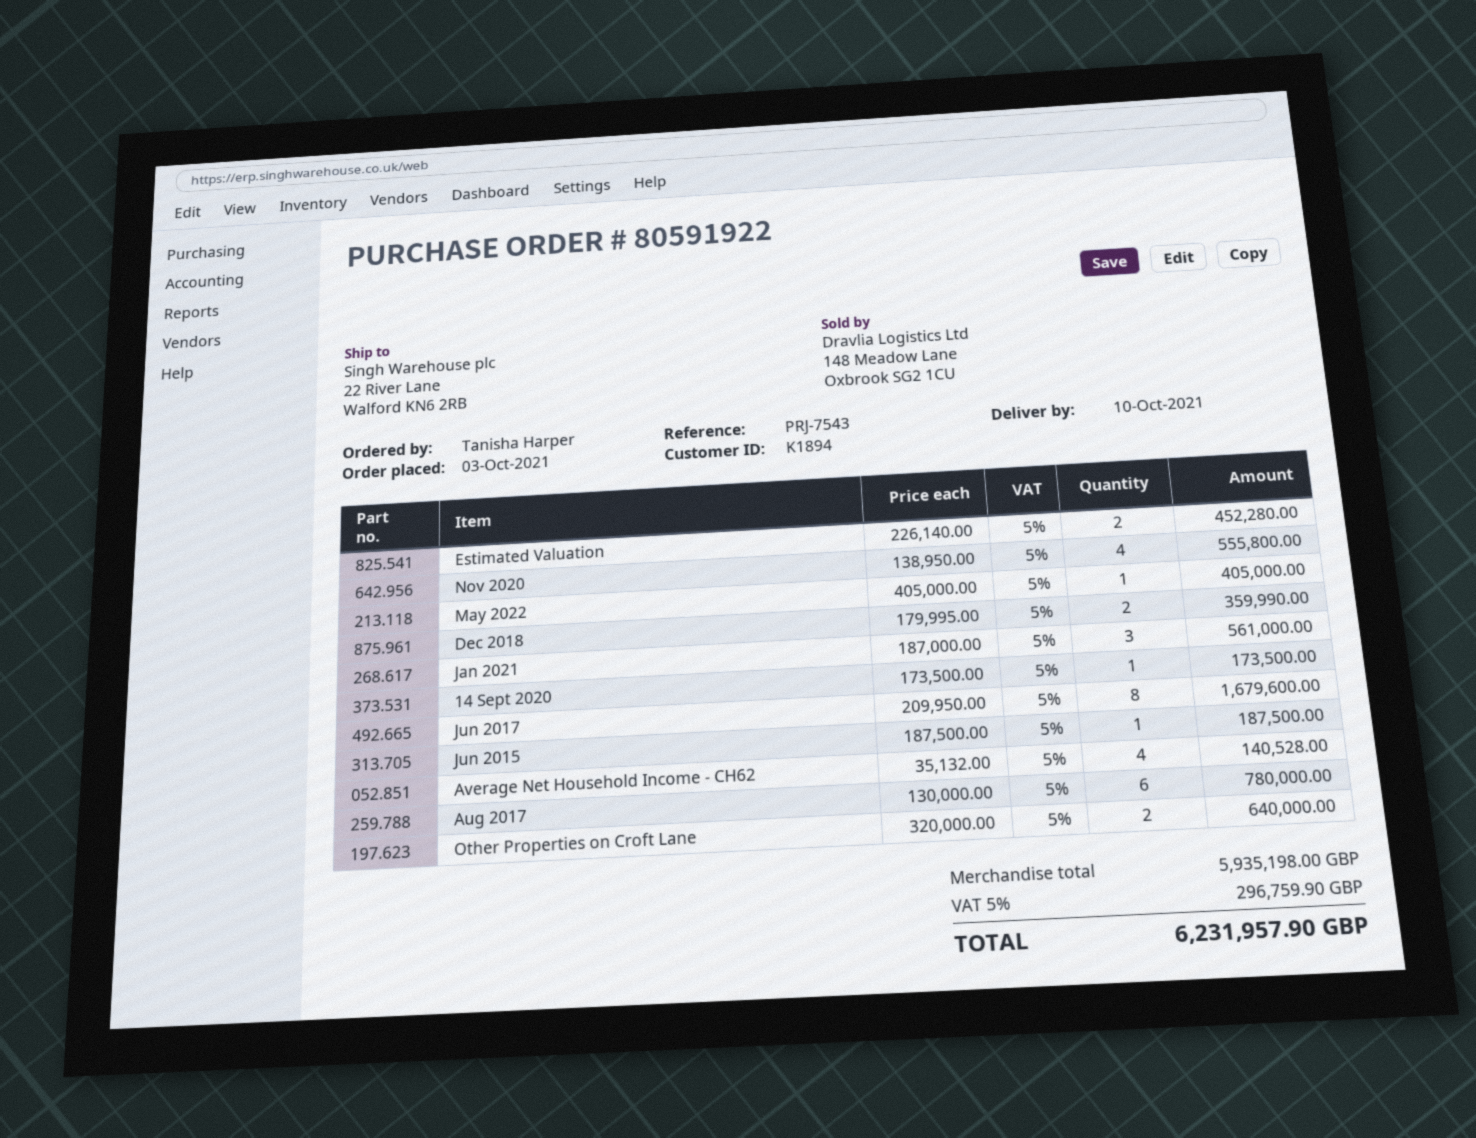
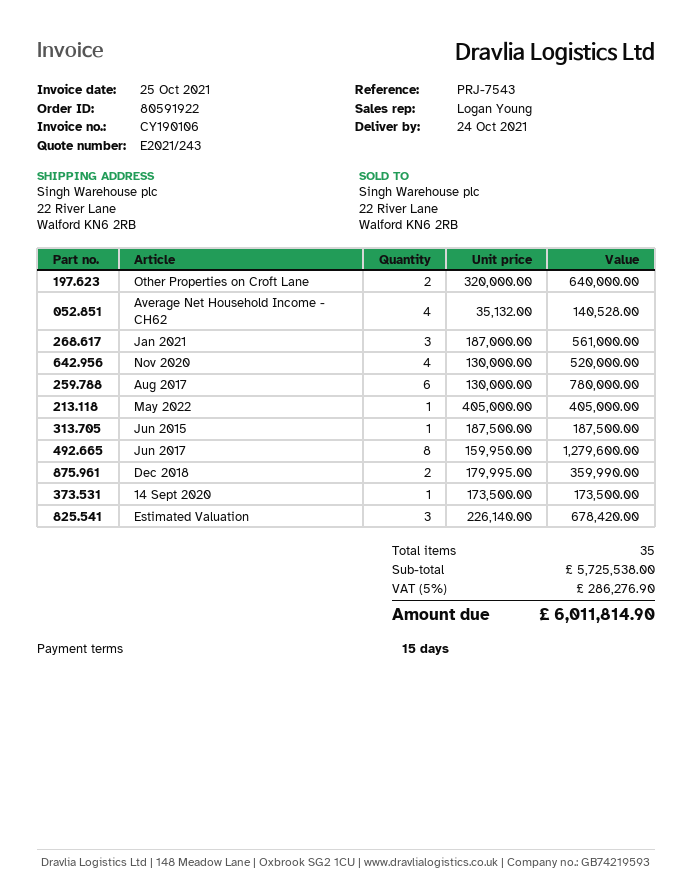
delivery date: 2021-10-10 -> 2021-10-24
Estimated Valuation: 2 x 226140.00 = 452280.00 -> 3 x 226140.00 = 678420.00
Nov 2020: 4 x 138950.00 = 555800.00 -> 4 x 130000.00 = 520000.00
Jun 2017: 8 x 209950.00 = 1679600.00 -> 8 x 159950.00 = 1279600.00
subtotal: 5935198.00 -> 5725538.00
tax: 5% = 296759.90 -> 5% = 286276.90
total: 6231957.90 -> 6011814.90

